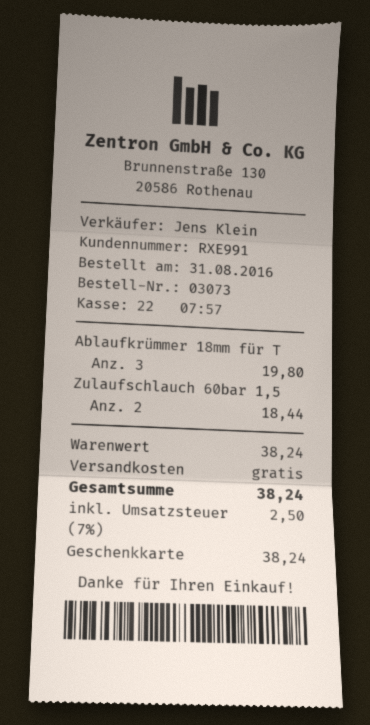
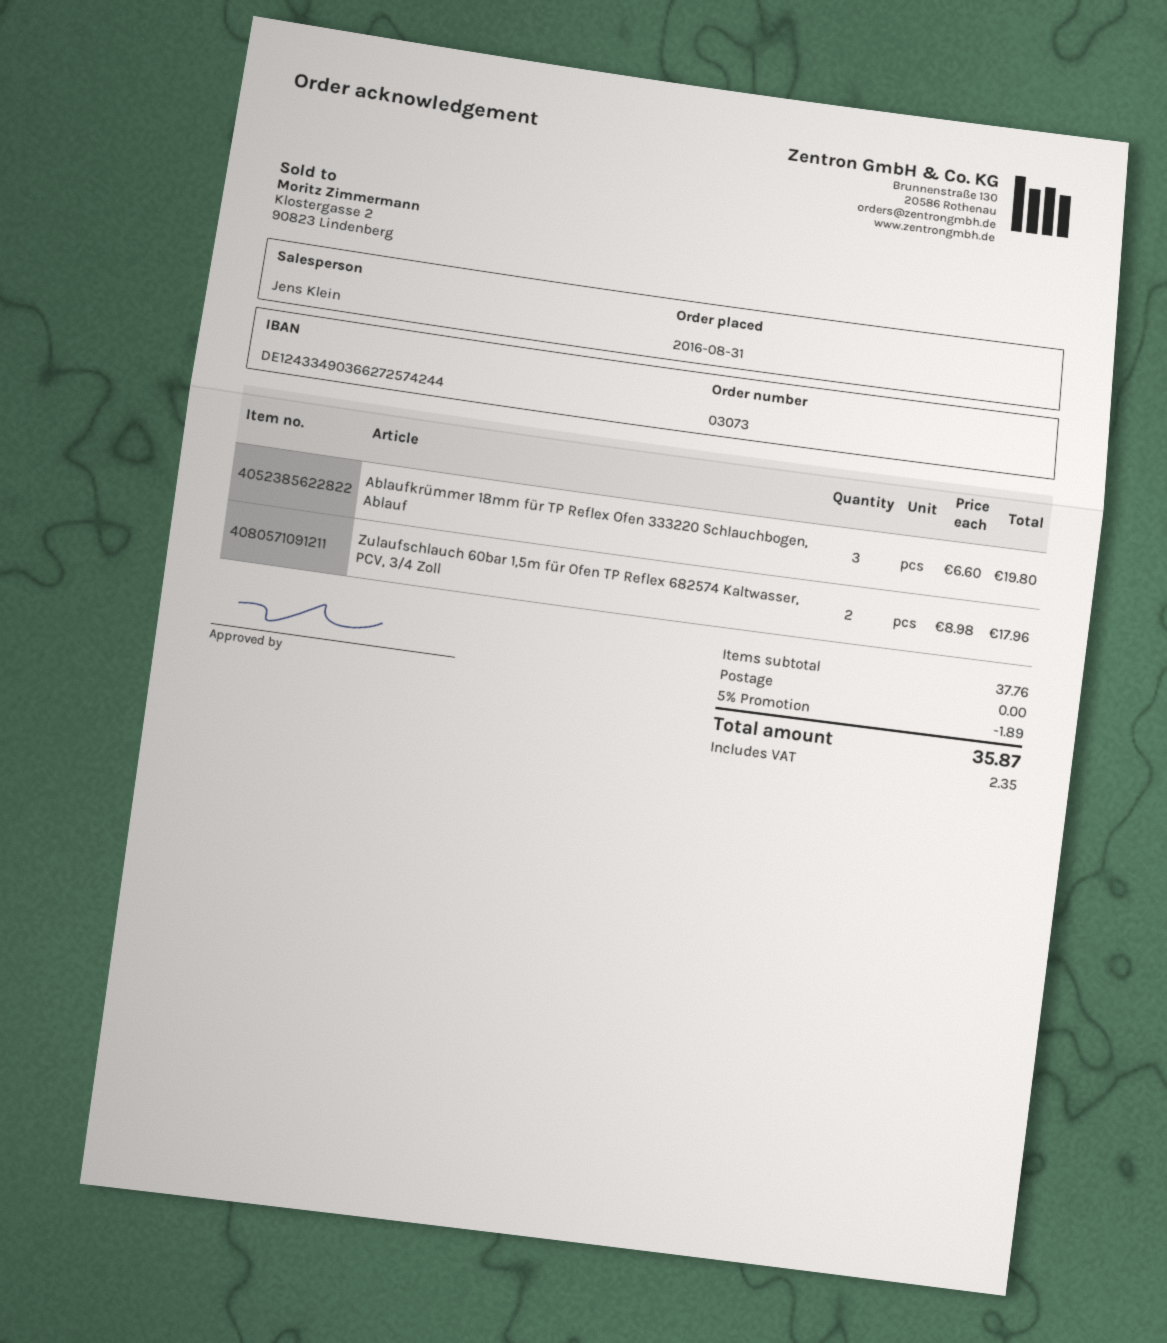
Zulaufschlauch 60bar 1,5: 2 for 18.44 -> 2 for 17.96
subtotal: 38.24 -> 37.76
discount: none -> 5% = 1.89
tax: 2.50 -> 2.35
total: 38.24 -> 35.87

